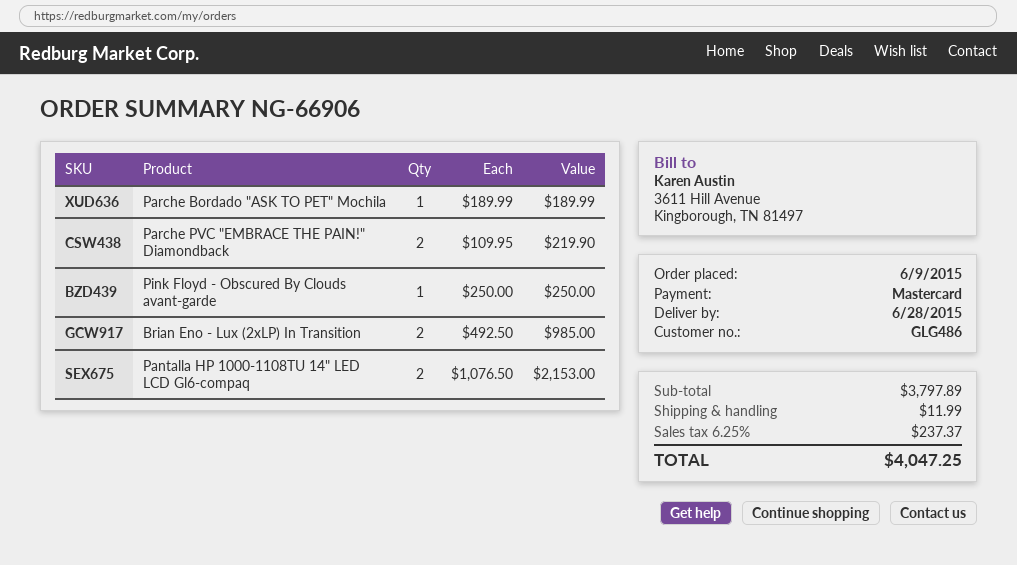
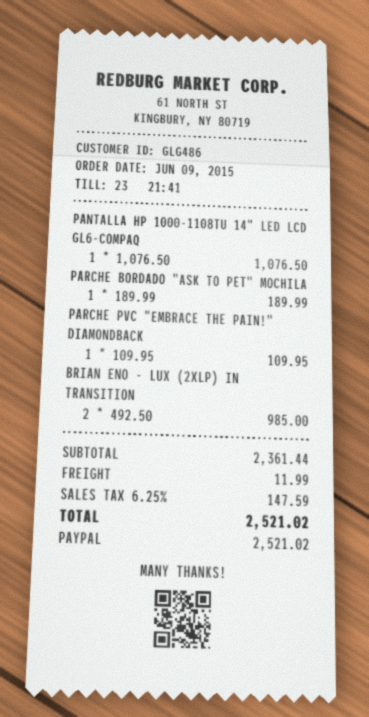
payment method: Mastercard -> PayPal
Parche PVC "EMBRACE THE PAIN!" Diamondback: 2 x 109.95 = 219.90 -> 1 x 109.95 = 109.95
Pink Floyd - Obscured By Clouds avant-garde: 1 x 250.00 = 250.00 -> none
Pantalla HP 1000-1108TU 14" LED LCD Gl6-compaq: 2 x 1076.50 = 2153.00 -> 1 x 1076.50 = 1076.50
subtotal: 3797.89 -> 2361.44
tax: 6.25% = 237.37 -> 6.25% = 147.59
total: 4047.25 -> 2521.02

